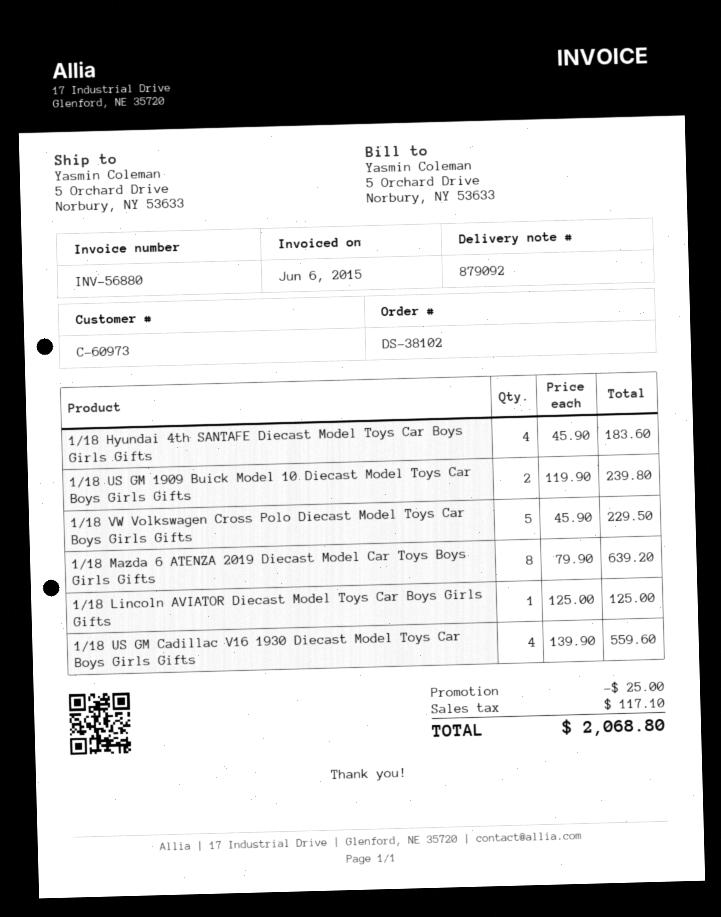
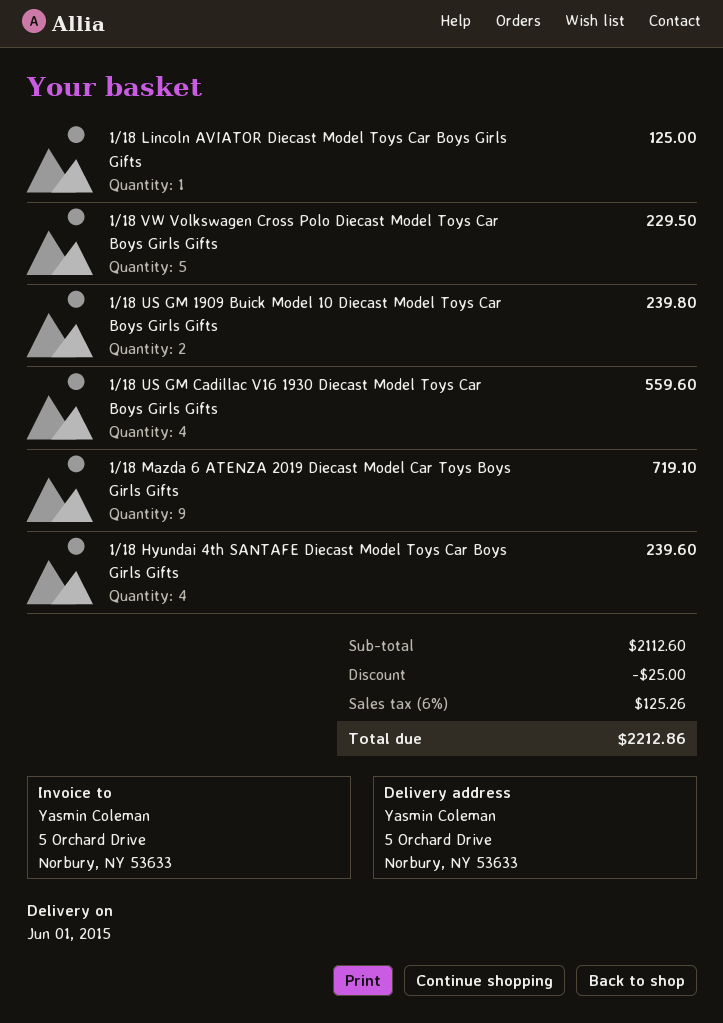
1/18 Hyundai 4th SANTAFE Diecast Model Toys Car Boys Girls Gifts: 4 for 183.60 -> 4 for 239.60
1/18 Mazda 6 ATENZA 2019 Diecast Model Car Toys Boys Girls Gifts: 8 for 639.20 -> 9 for 719.10
tax: 117.10 -> 125.26
total: 2068.80 -> 2212.86

